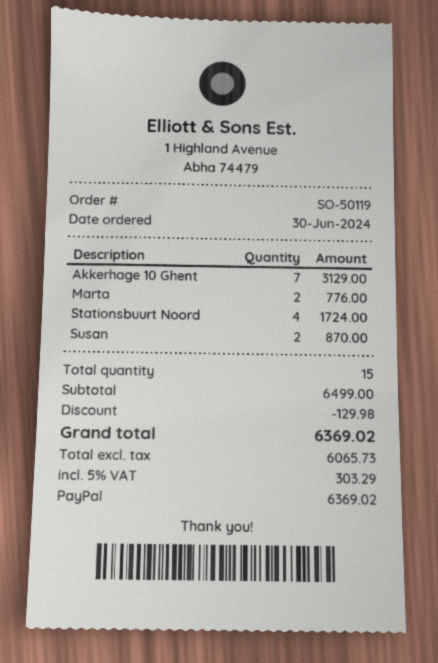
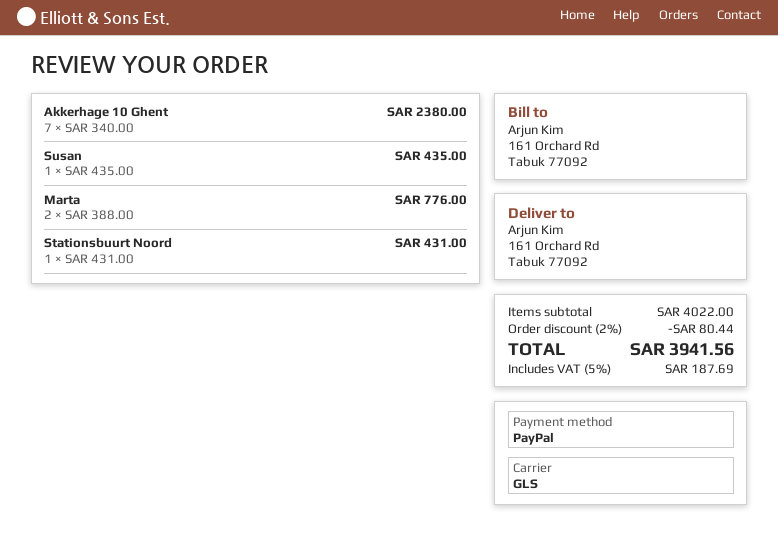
Akkerhage 10 Ghent: 7 for 3129.00 -> 7 for 2380.00
Stationsbuurt Noord: 4 for 1724.00 -> 1 for 431.00
Susan: 2 for 870.00 -> 1 for 435.00
subtotal: 6499.00 -> 4022.00
discount: 129.98 -> 80.44
tax: 5% = 303.29 -> 5% = 187.69
total: 6369.02 -> 3941.56

